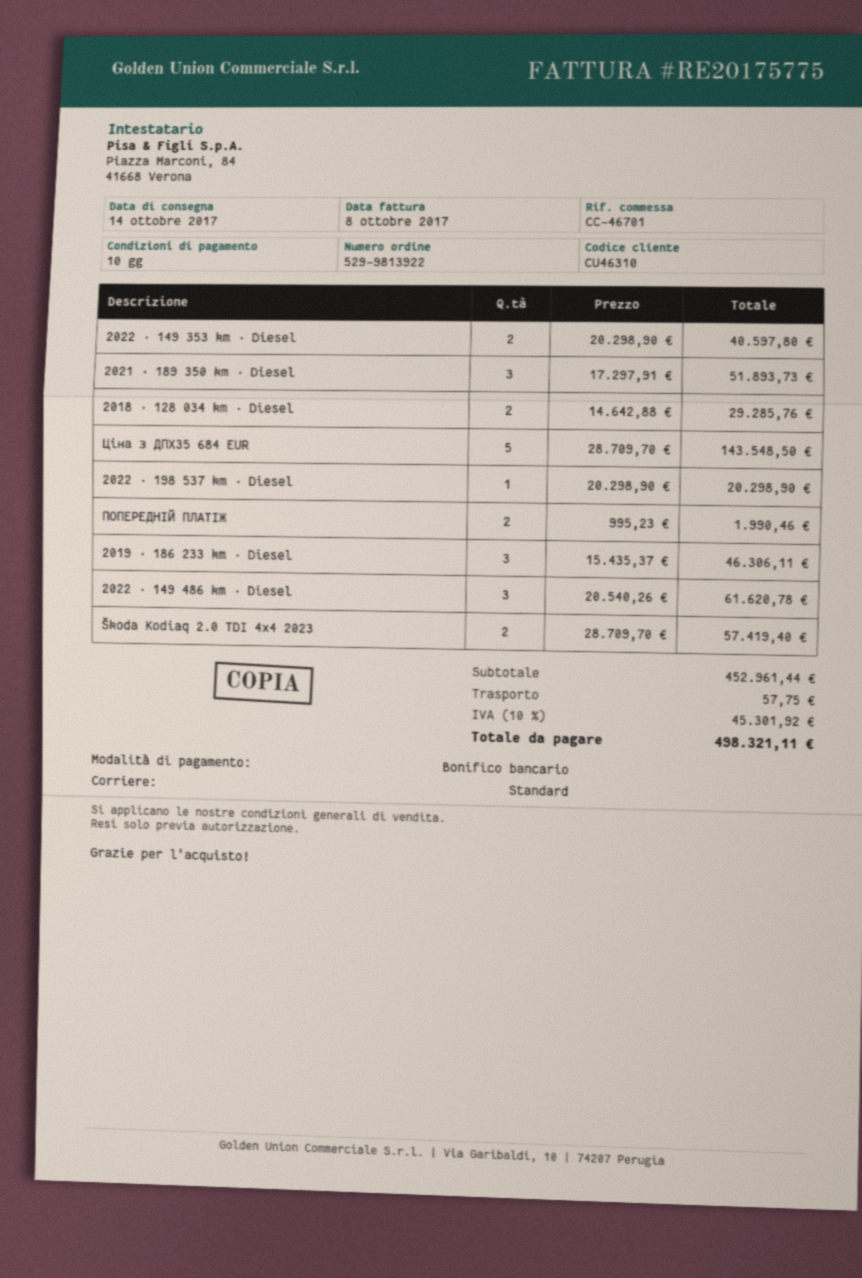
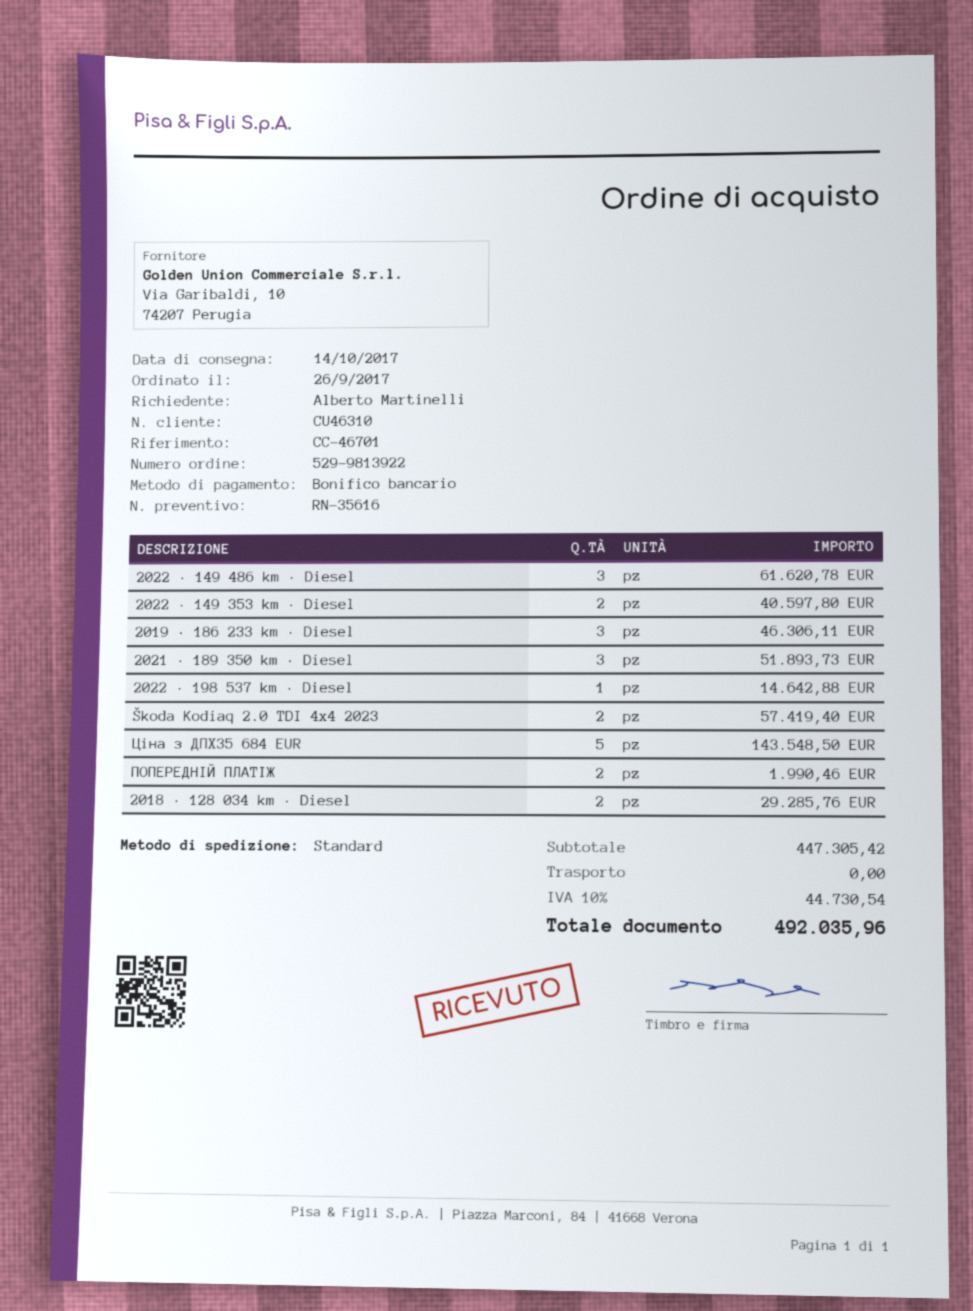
2022 · 198 537 km · Diesel: 1 for 20298.90 -> 1 for 14642.88
subtotal: 452961.44 -> 447305.42
shipping: 57.75 -> 0.00
tax: 10% = 45301.92 -> 10% = 44730.54
total: 498321.11 -> 492035.96

